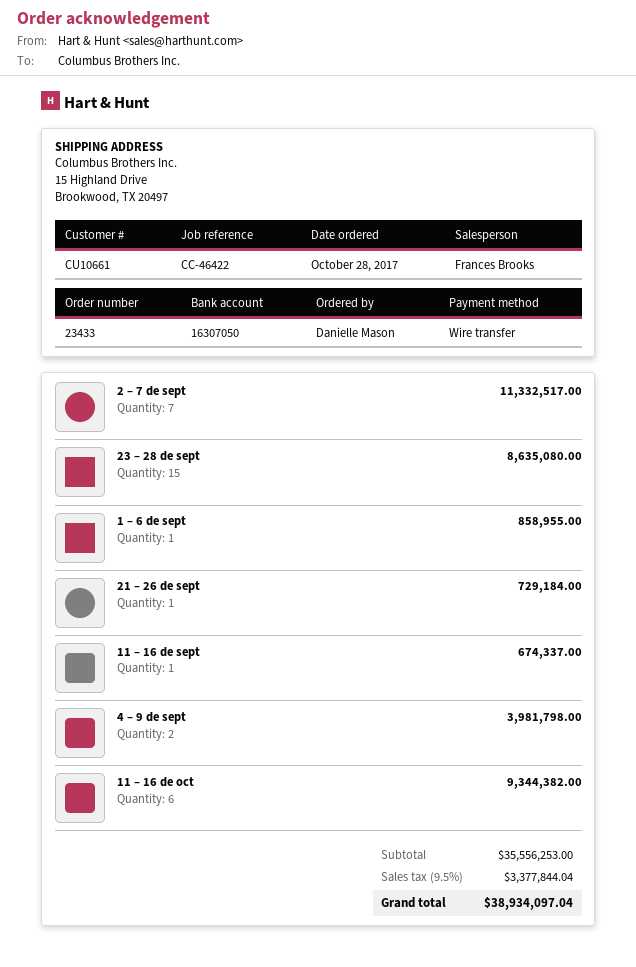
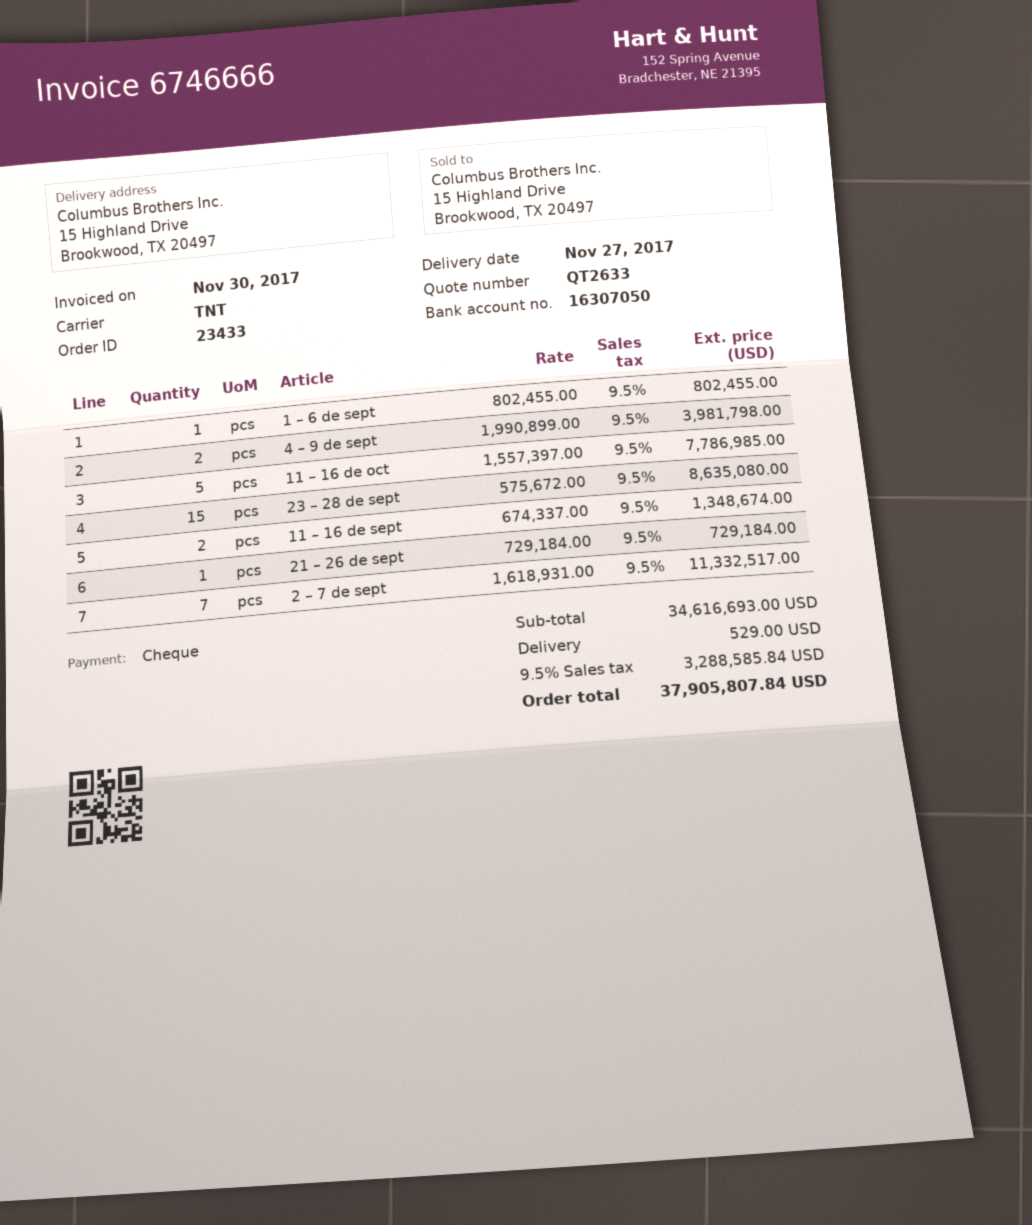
payment method: bank transfer -> cheque
1 – 6 de sept: 1 for 858955.00 -> 1 for 802455.00
11 – 16 de sept: 1 for 674337.00 -> 2 for 1348674.00
11 – 16 de oct: 6 for 9344382.00 -> 5 for 7786985.00
subtotal: 35556253.00 -> 34616693.00
shipping: none -> 529.00
tax: 9.5% = 3377844.04 -> 9.5% = 3288585.84
total: 38934097.04 -> 37905807.84

